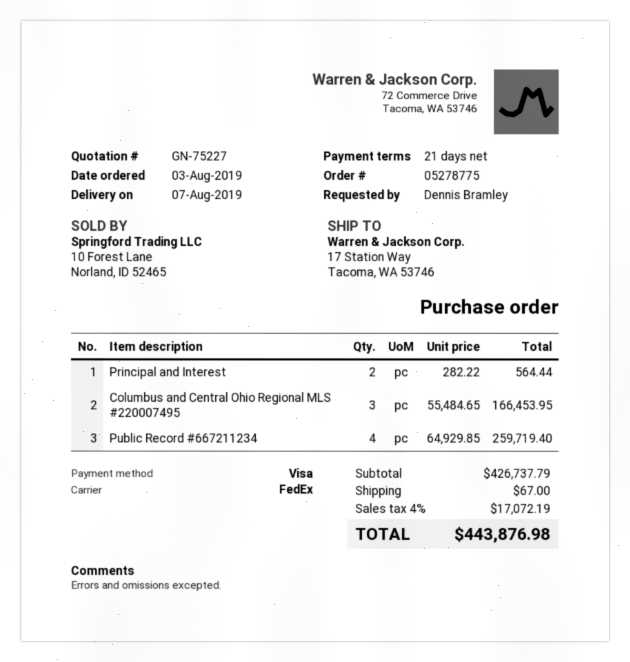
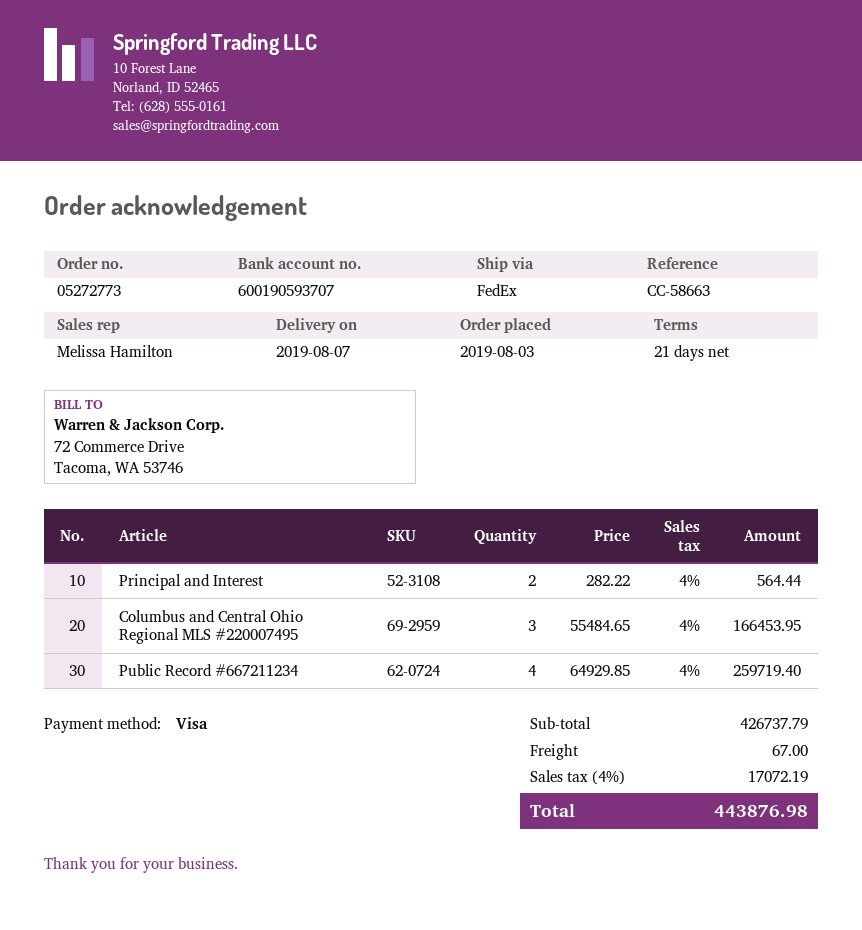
order number: 05278775 -> 05272773

